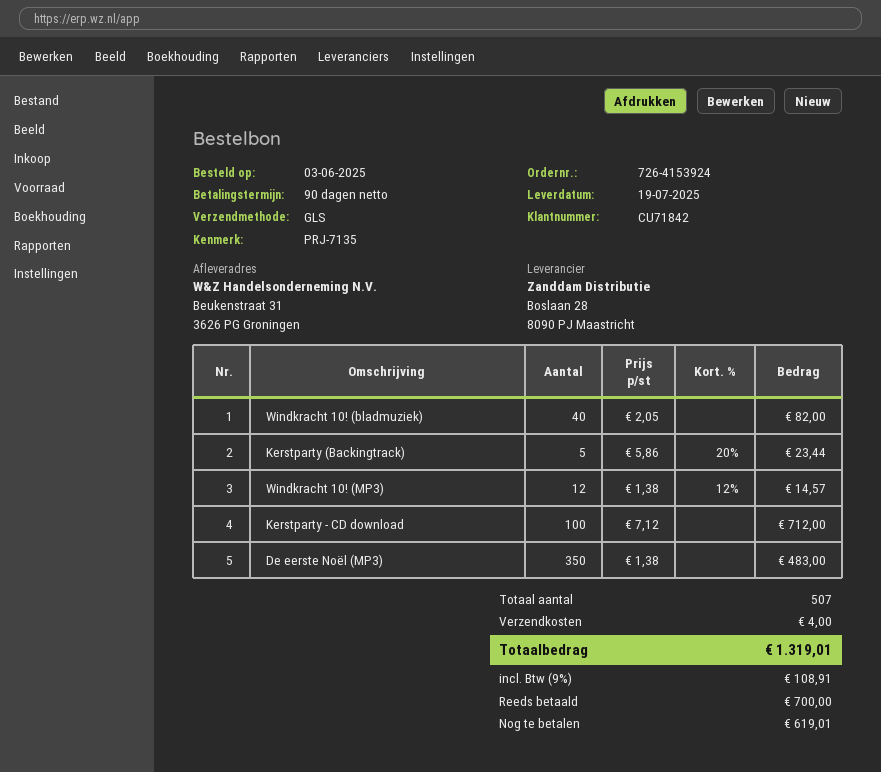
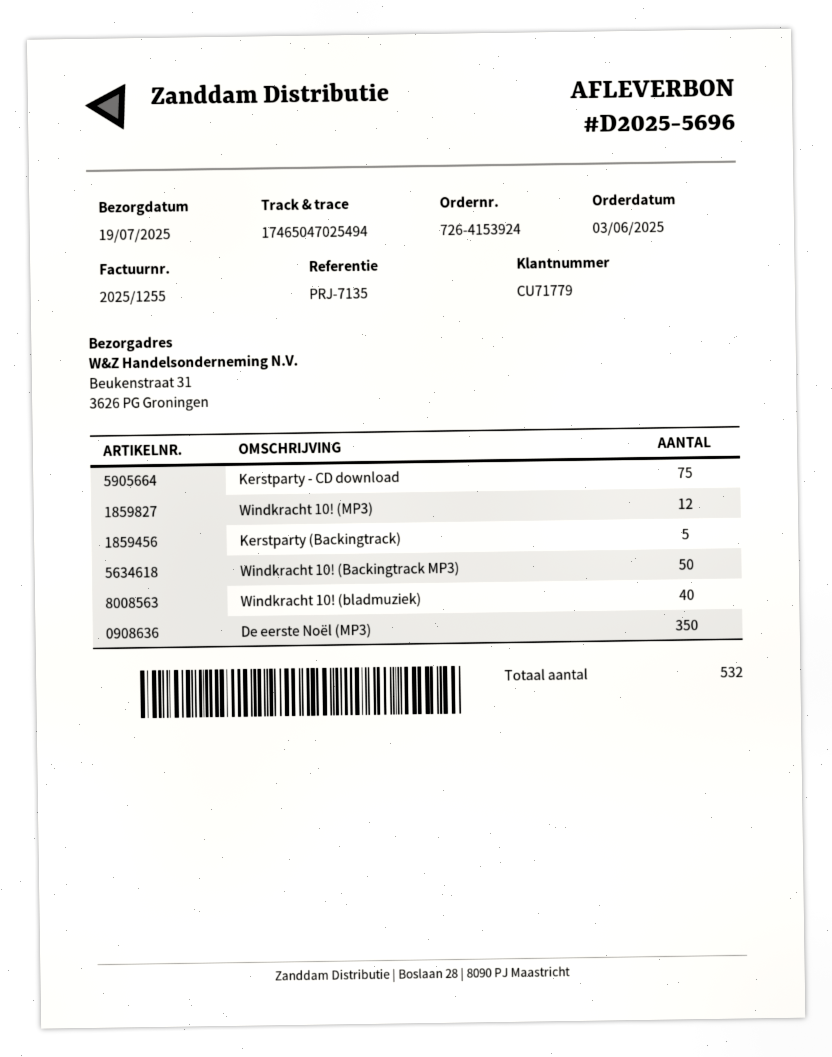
customer number: CU71842 -> CU71779
Kerstparty - CD download: 100 -> 75
Windkracht 10! (Backingtrack MP3): none -> 50
total quantity: 507 -> 532

